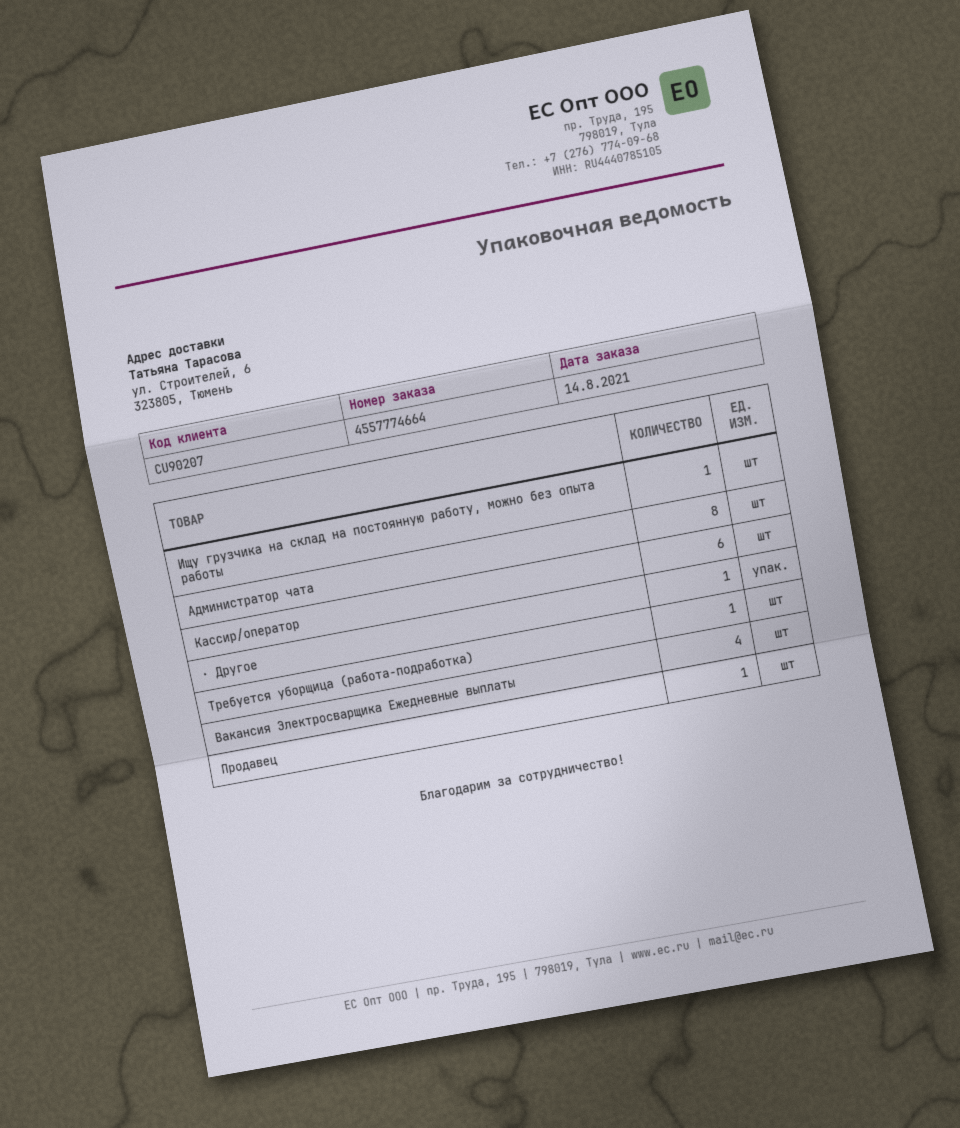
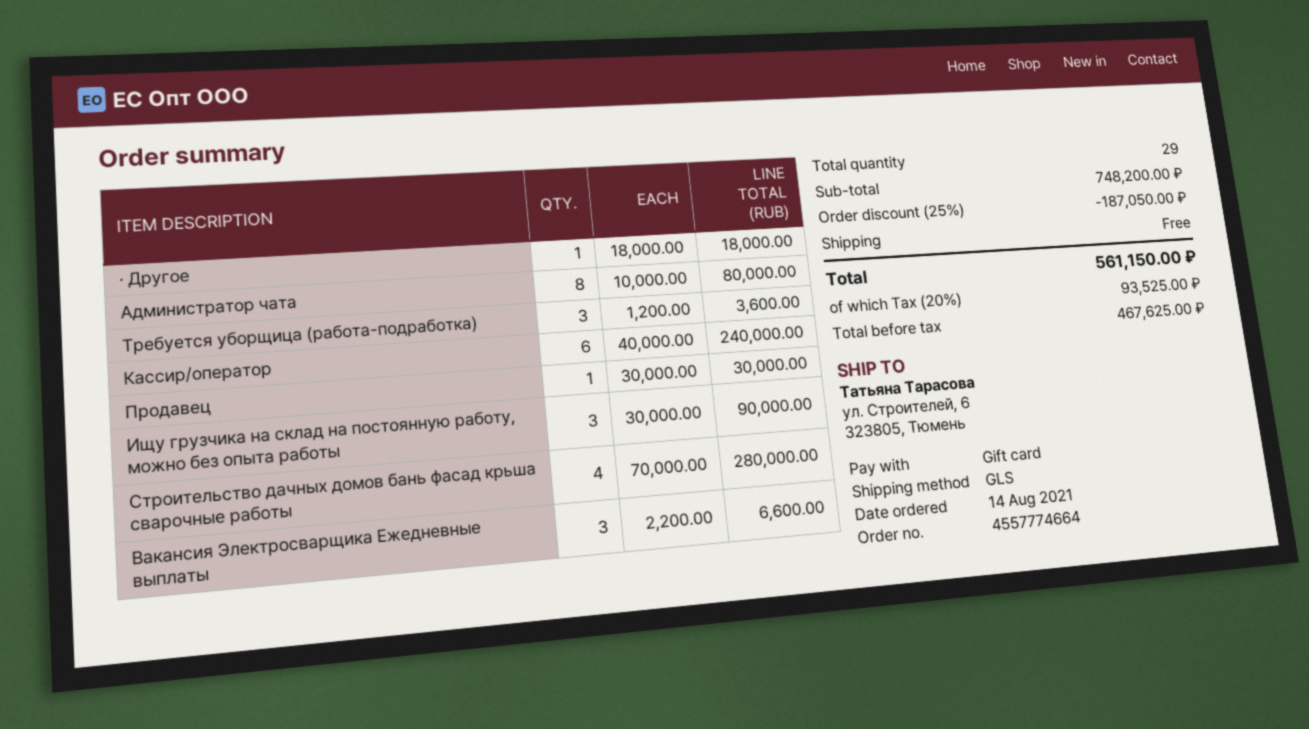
Ищу грузчика на склад на постоянную работу, можно без опыта работы: 1 -> 3
Требуется уборщица (работа-подработка): 1 -> 3
Вакансия Электросварщика Ежедневные выплаты: 4 -> 3
Строительство дачных домов бань фасад крьша сварочные работы: none -> 4

